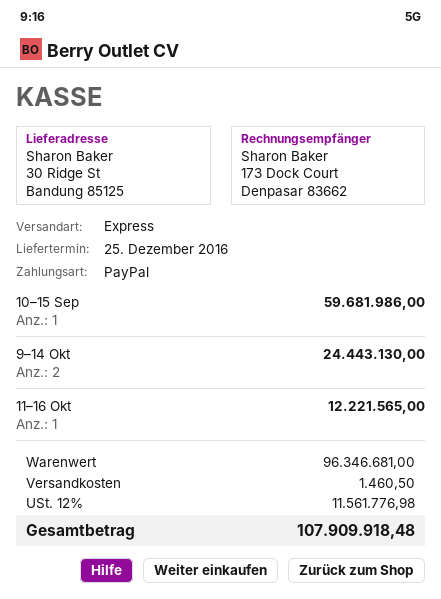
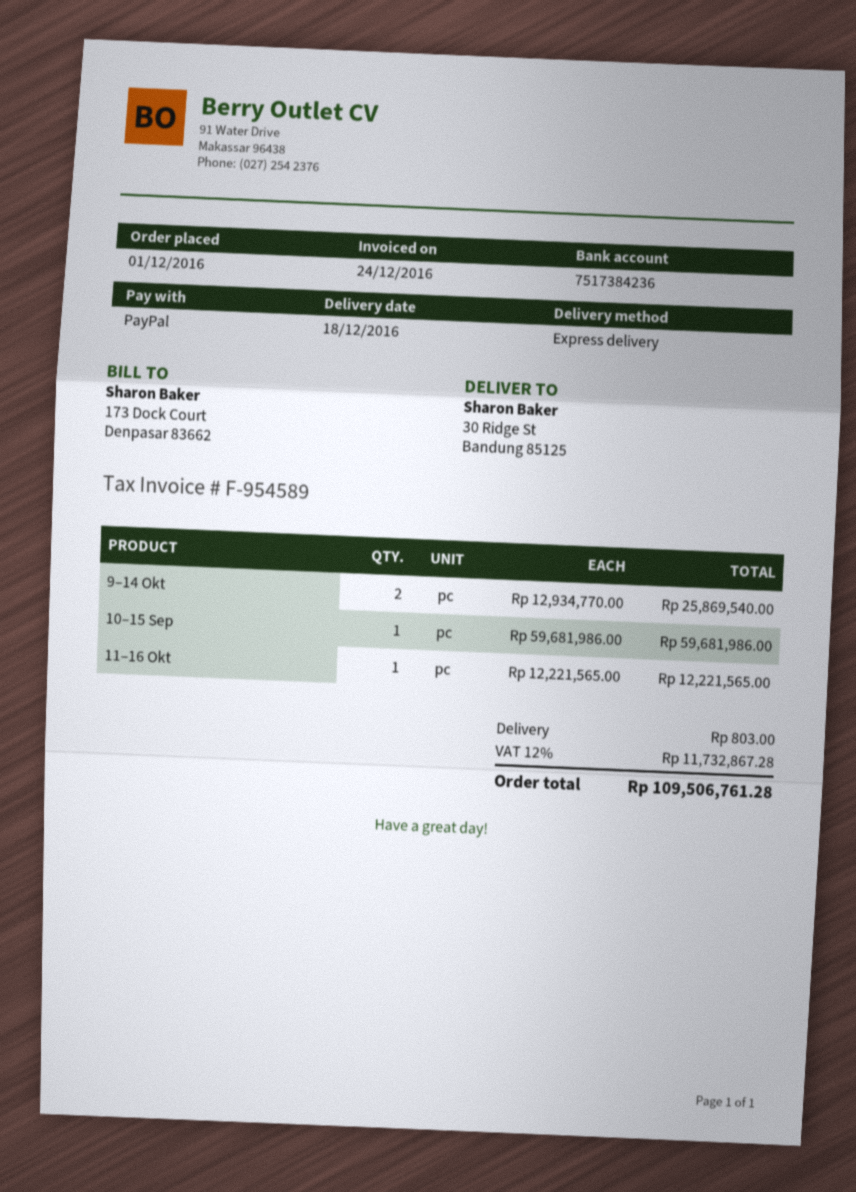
delivery date: 2016-12-25 -> 2016-12-18
9–14 Okt: 2 for 24443130.00 -> 2 for 25869540.00
shipping: 1460.50 -> 803.00
tax: 12% = 11561776.98 -> 12% = 11732867.28
total: 107909918.48 -> 109506761.28

